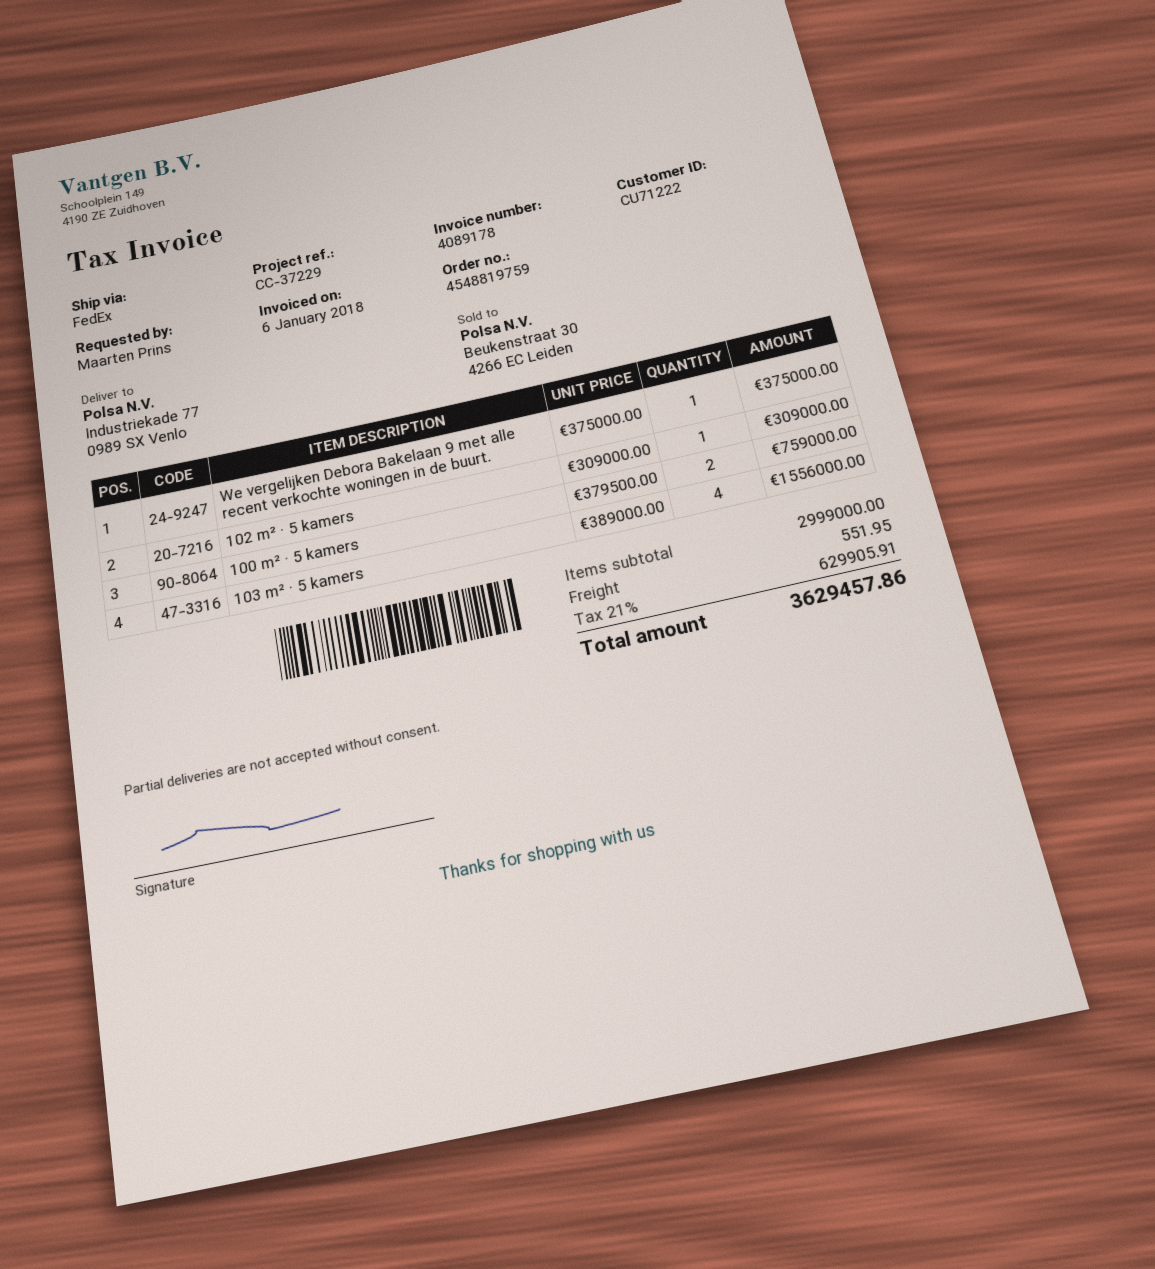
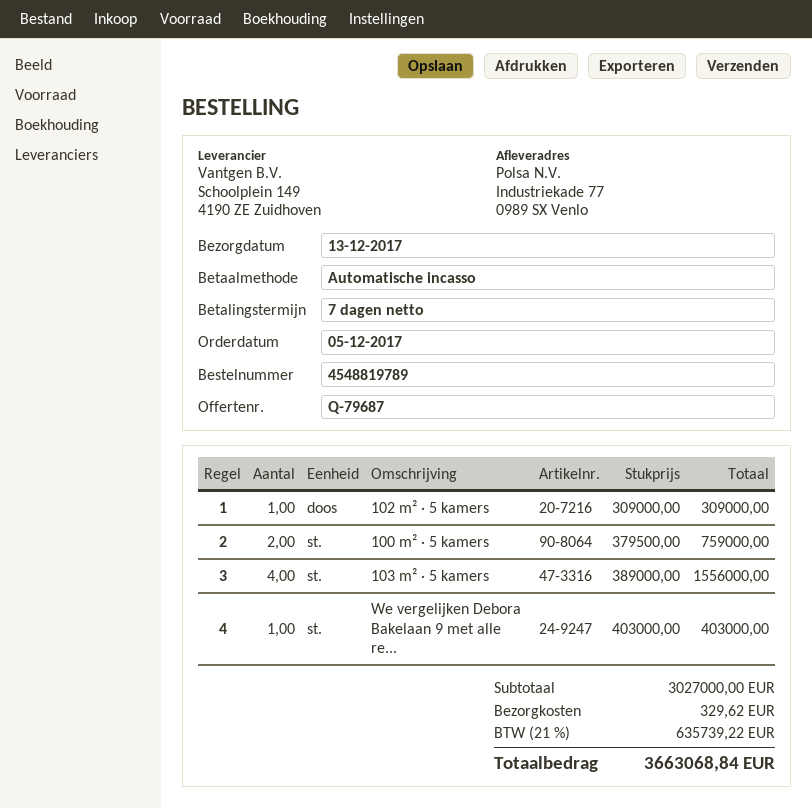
order number: 4548819759 -> 4548819789
We vergelijken Debora Bakelaan 9 met alle recent verkochte woningen in de buurt.: 1 x 375000.00 = 375000.00 -> 1 x 403000.00 = 403000.00
subtotal: 2999000.00 -> 3027000.00
shipping: 551.95 -> 329.62
tax: 21% = 629905.91 -> 21% = 635739.22
total: 3629457.86 -> 3663068.84

